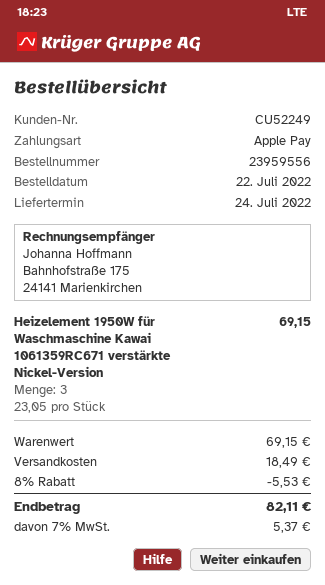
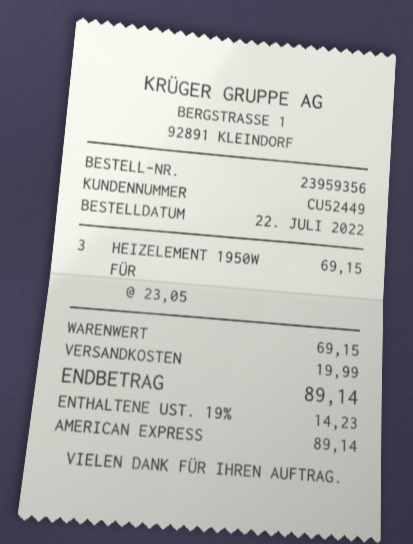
order number: 23959556 -> 23959356
customer number: CU52249 -> CU52449
payment method: Apple Pay -> American Express
discount: 8% = 5.53 -> none
shipping: 18.49 -> 19.99
tax: 7% = 5.37 -> 19% = 14.23
total: 82.11 -> 89.14

